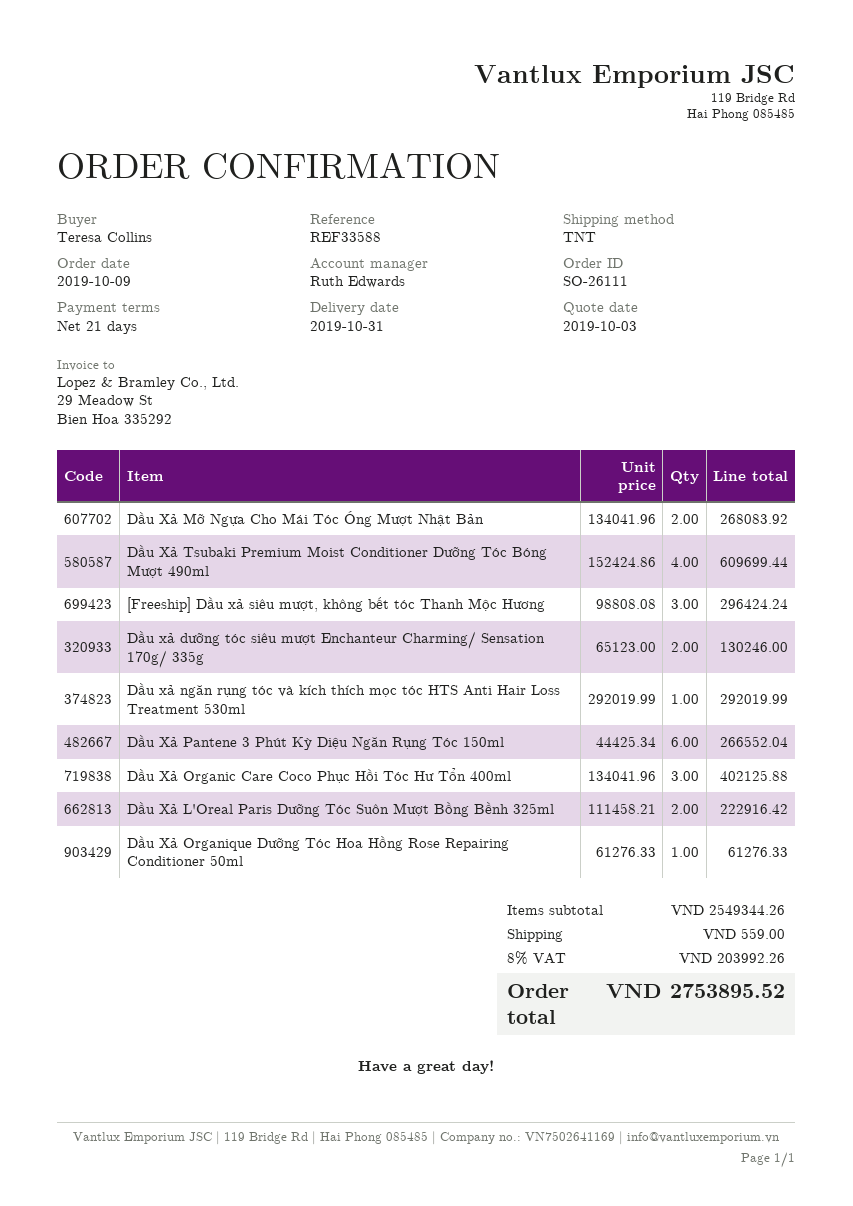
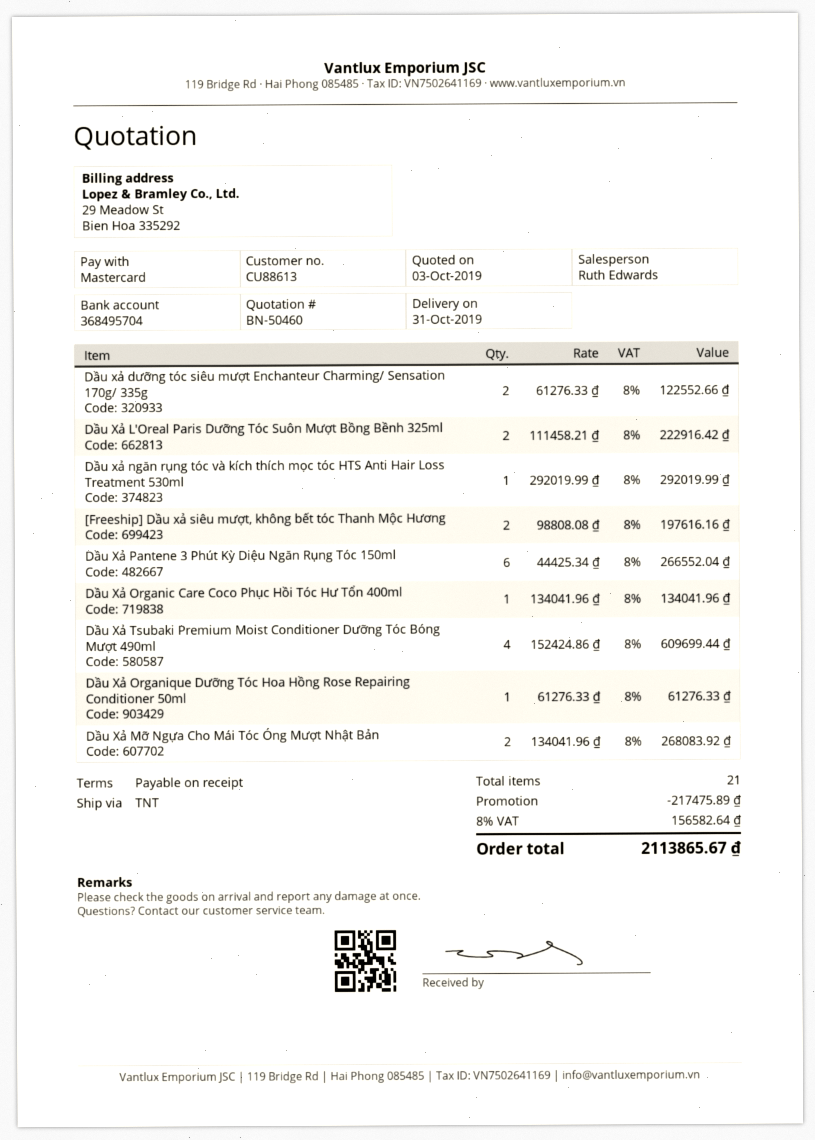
payment terms: 21 days -> on receipt
[Freeship] Dầu xả siêu mượt, không bết tóc Thanh Mộc Hương: 3 x 98808.08 = 296424.24 -> 2 x 98808.08 = 197616.16
Dầu xả dưỡng tóc siêu mượt Enchanteur Charming/ Sensation 170g/ 335g: 2 x 65123.00 = 130246.00 -> 2 x 61276.33 = 122552.66
Dầu Xả Organic Care Coco Phục Hồi Tóc Hư Tổn 400ml: 3 x 134041.96 = 402125.88 -> 1 x 134041.96 = 134041.96
discount: none -> 217475.89
shipping: 559.00 -> none
tax: 8% = 203992.26 -> 8% = 156582.64
total: 2753895.52 -> 2113865.67

